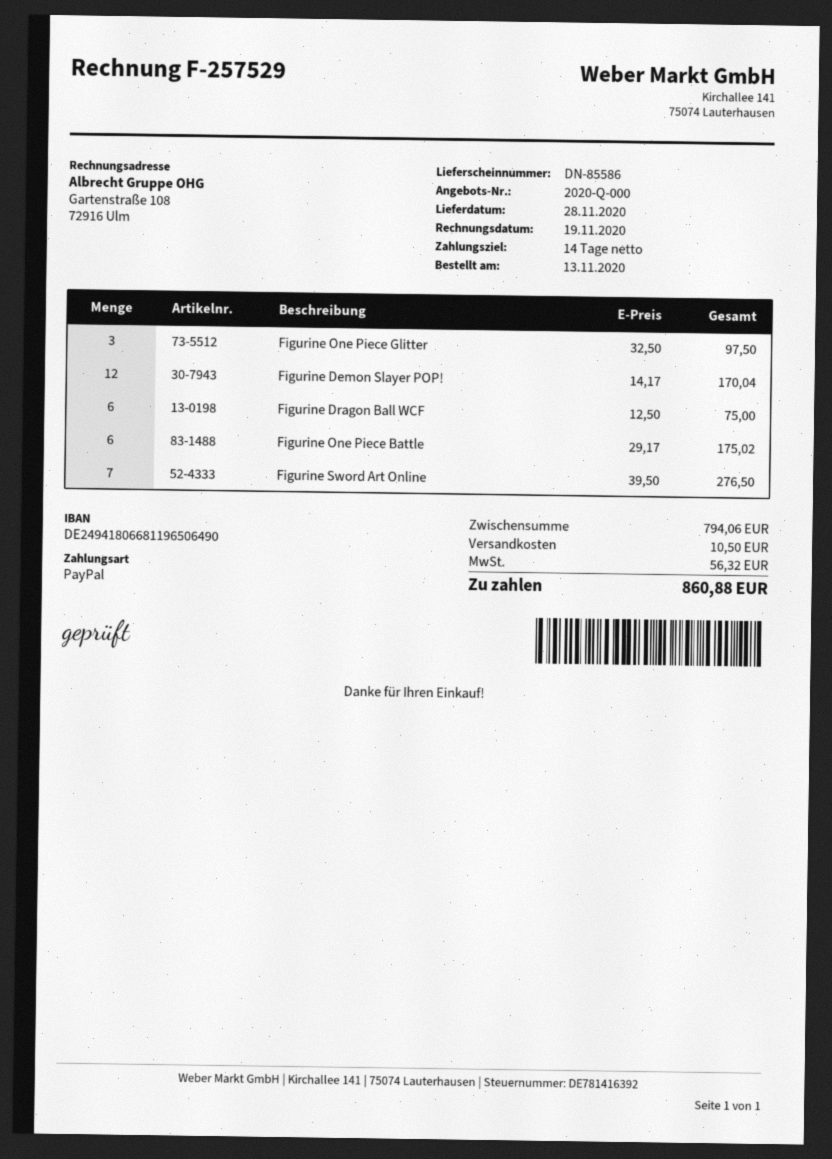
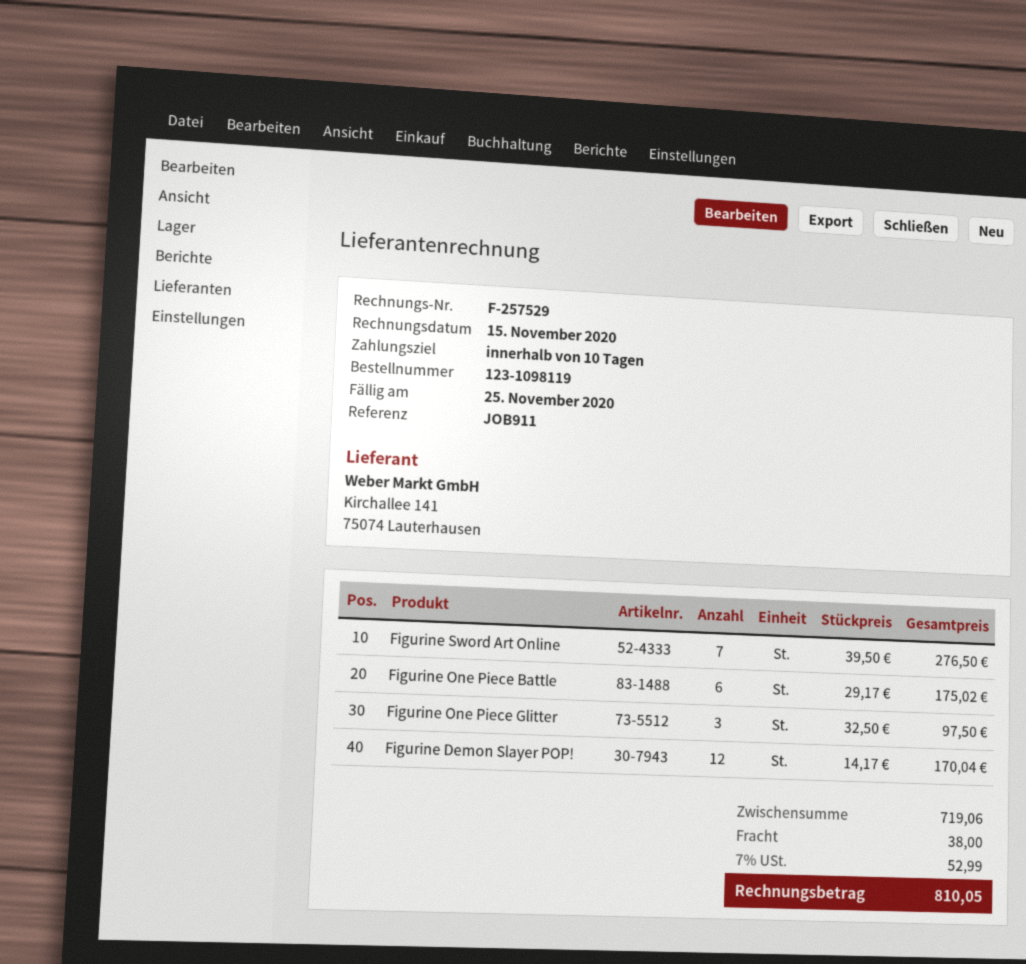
invoice date: 2020-11-19 -> 2020-11-15
payment terms: 14 days -> 10 days
Figurine Dragon Ball WCF: 6 x 12.50 = 75.00 -> none
subtotal: 794.06 -> 719.06
shipping: 10.50 -> 38.00
tax: 56.32 -> 52.99
total: 860.88 -> 810.05

